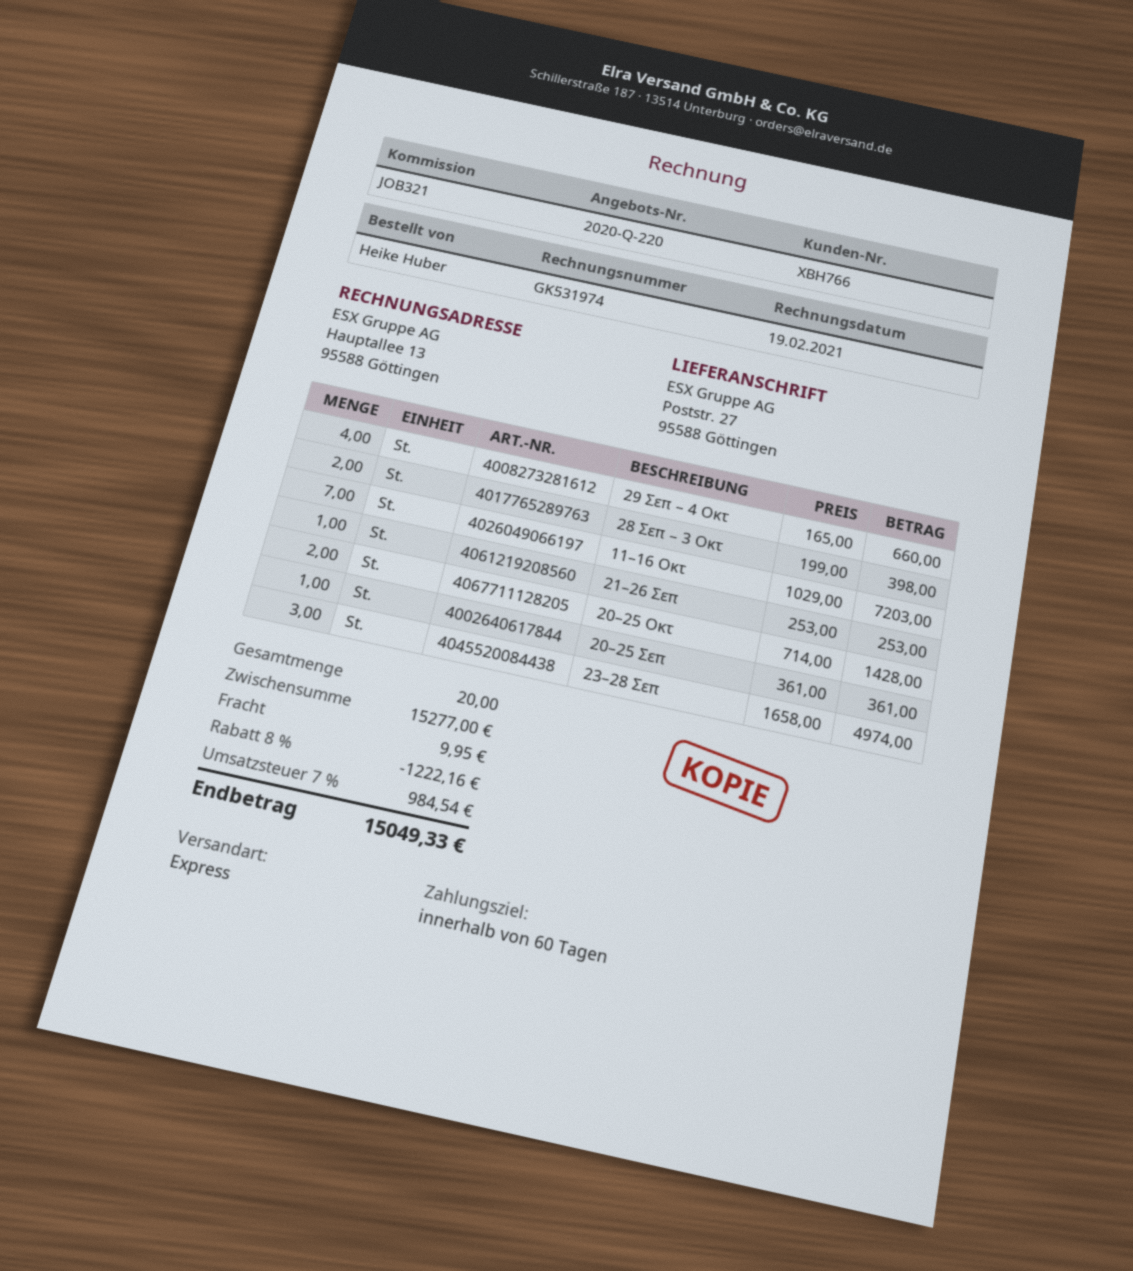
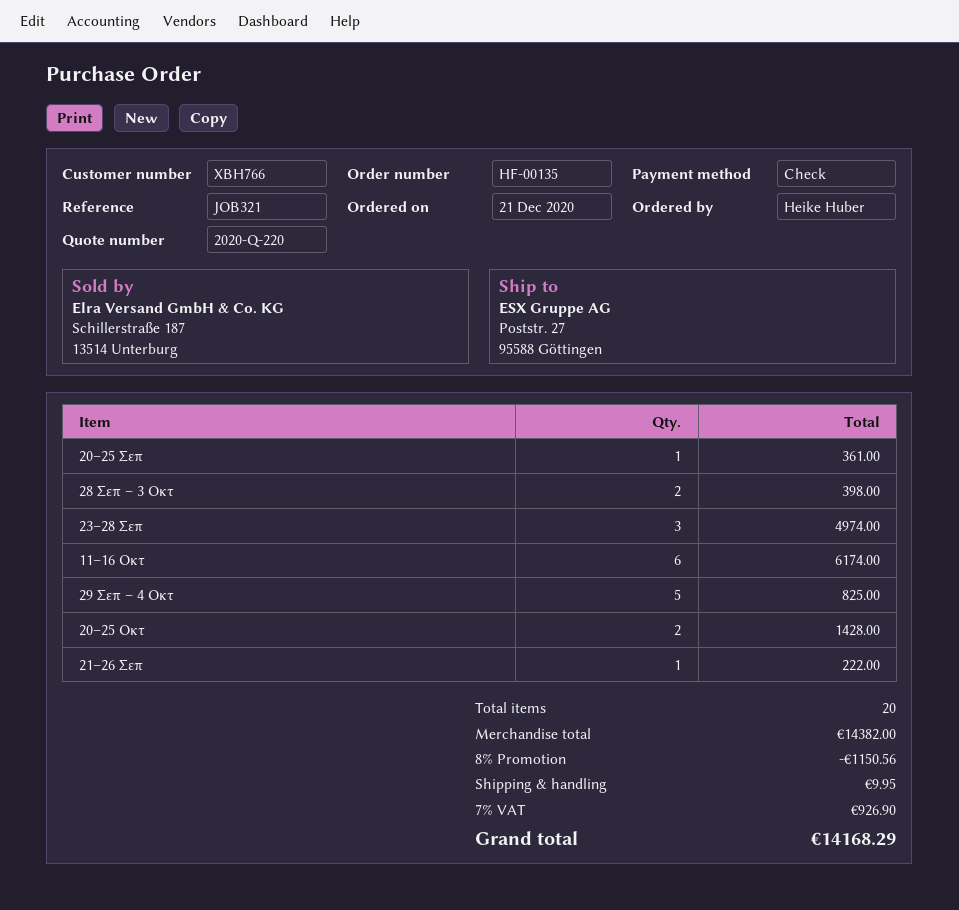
29 Σεπ – 4 Οκτ: 4 for 660.00 -> 5 for 825.00
11–16 Οκτ: 7 for 7203.00 -> 6 for 6174.00
21–26 Σεπ: 1 for 253.00 -> 1 for 222.00
subtotal: 15277.00 -> 14382.00
discount: 8% = 1222.16 -> 8% = 1150.56
tax: 7% = 984.54 -> 7% = 926.90
total: 15049.33 -> 14168.29

